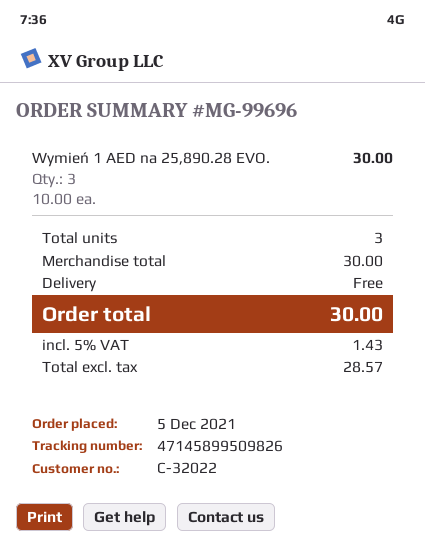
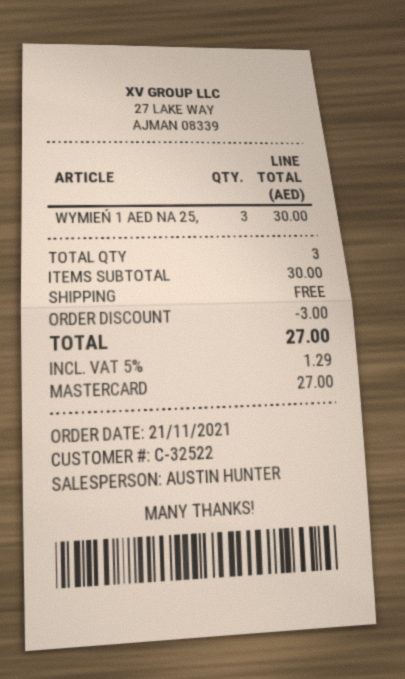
order date: 2021-12-05 -> 2021-11-21
customer number: C-32022 -> C-32522
discount: none -> 3.00
tax: 5% = 1.43 -> 5% = 1.29
total: 30.00 -> 27.00

